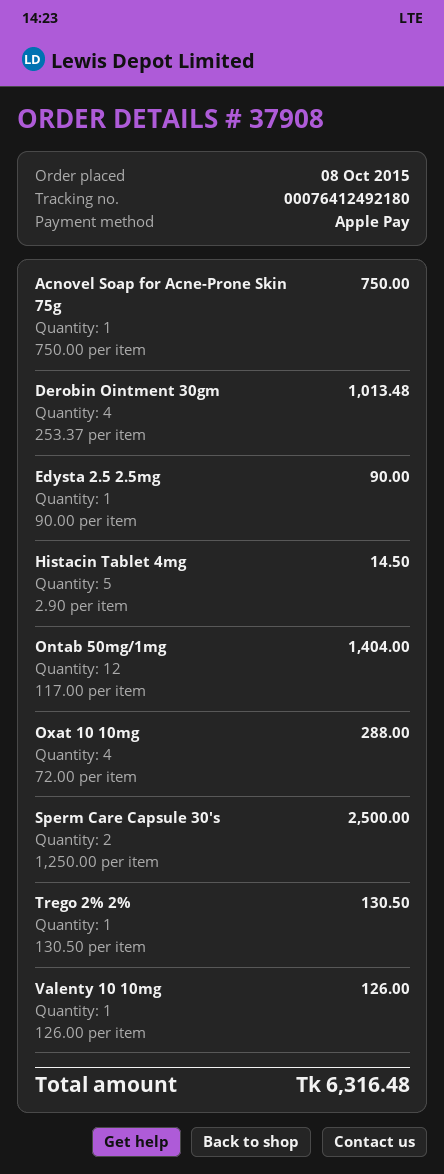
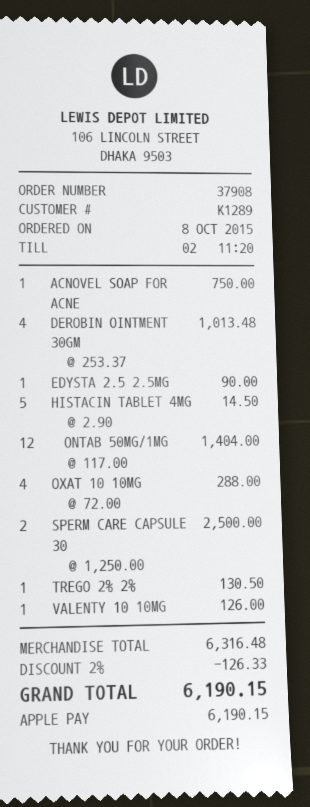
discount: none -> 2% = 126.33
total: 6316.48 -> 6190.15

